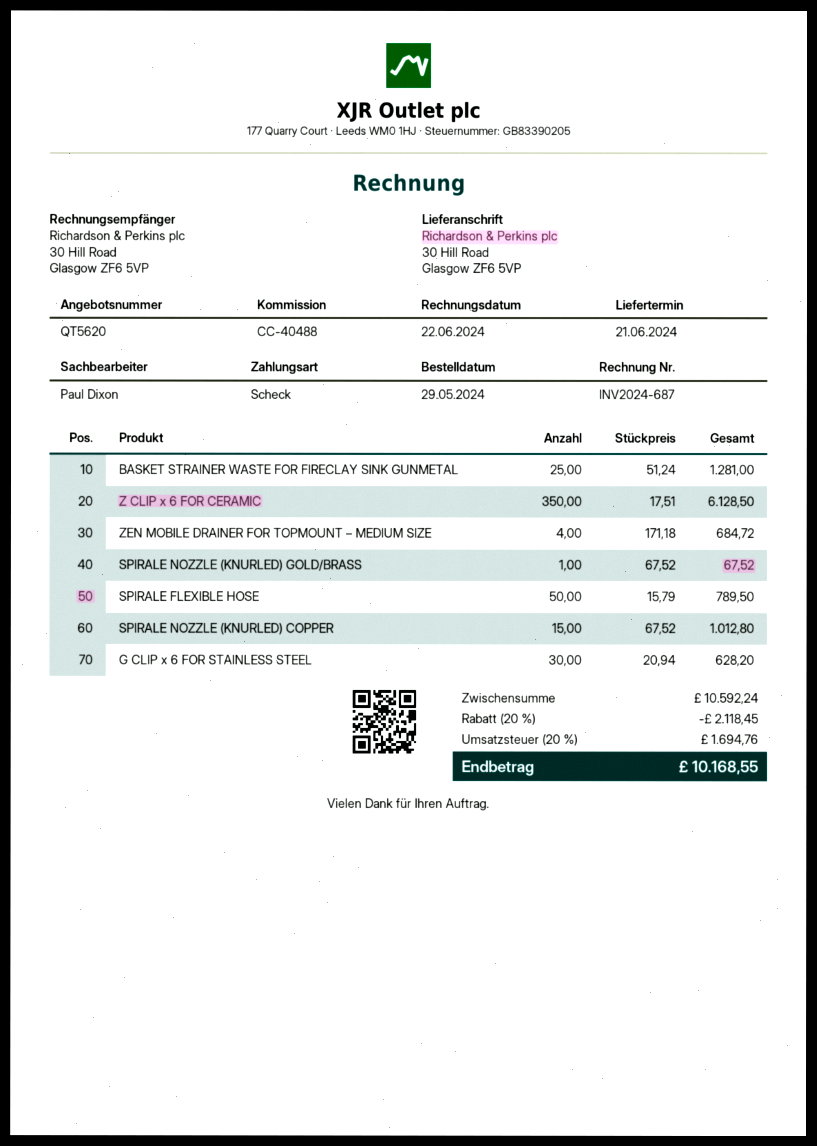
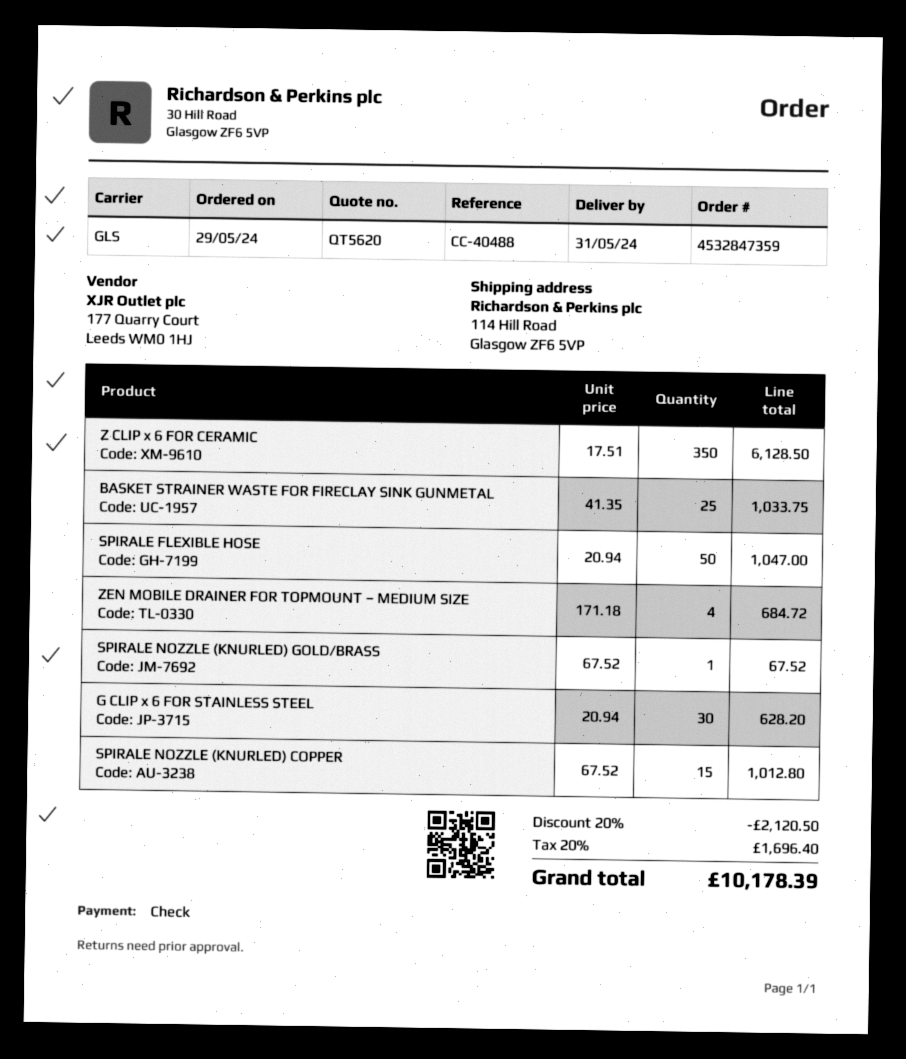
delivery date: 2024-06-21 -> 2024-05-31
ship to: 30 Hill Road, Glasgow ZF6 5VP -> 114 Hill Road, Glasgow ZF6 5VP
BASKET STRAINER WASTE FOR FIRECLAY SINK GUNMETAL: 25 x 51.24 = 1281.00 -> 25 x 41.35 = 1033.75
SPIRALE FLEXIBLE HOSE: 50 x 15.79 = 789.50 -> 50 x 20.94 = 1047.00
discount: 20% = 2118.45 -> 20% = 2120.50
tax: 20% = 1694.76 -> 20% = 1696.40
total: 10168.55 -> 10178.39

